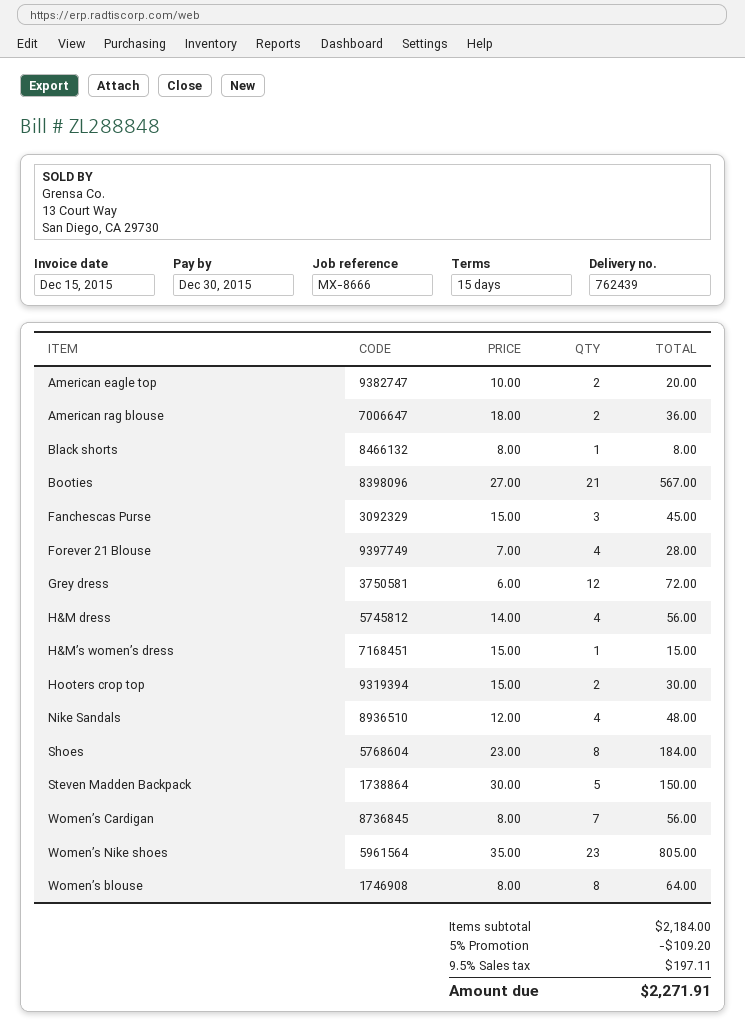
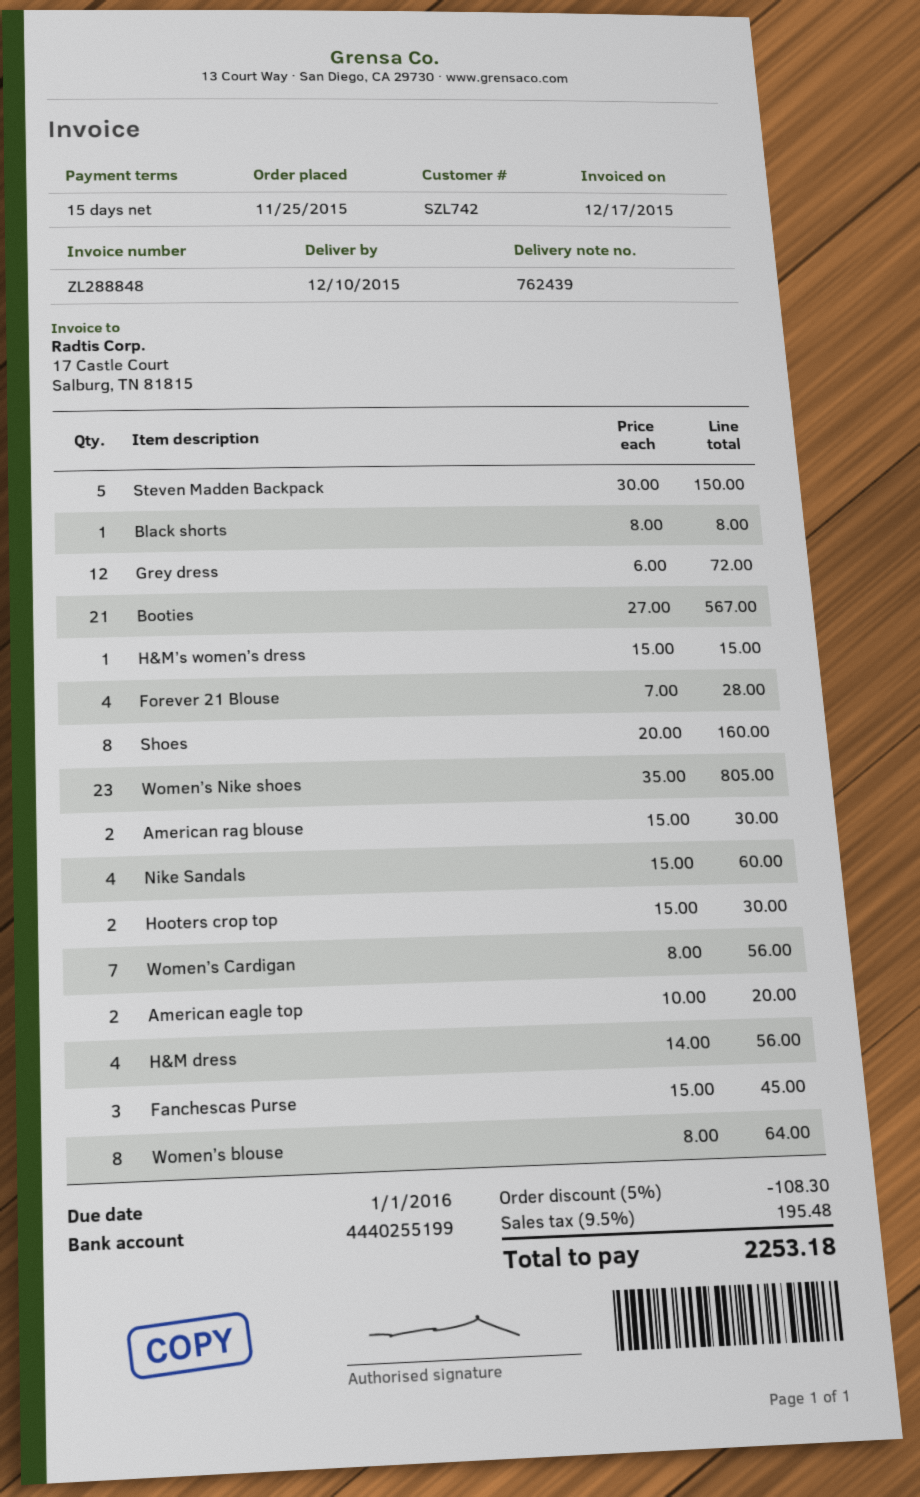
invoice date: 2015-12-15 -> 2015-12-17
due date: 2015-12-30 -> 2016-01-01
American rag blouse: 2 x 18.00 = 36.00 -> 2 x 15.00 = 30.00
Nike Sandals: 4 x 12.00 = 48.00 -> 4 x 15.00 = 60.00
Shoes: 8 x 23.00 = 184.00 -> 8 x 20.00 = 160.00
discount: 5% = 109.20 -> 5% = 108.30
tax: 9.5% = 197.11 -> 9.5% = 195.48
total: 2271.91 -> 2253.18

